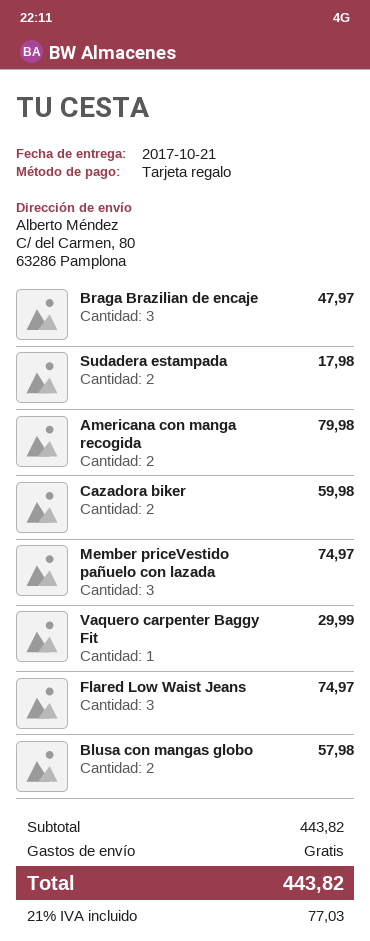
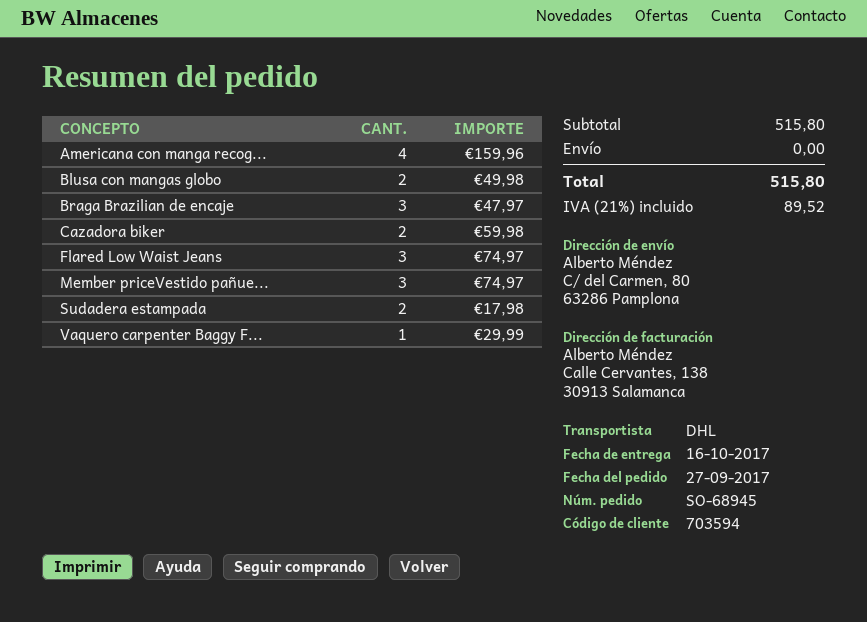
delivery date: 2017-10-21 -> 2017-10-16
Americana con manga recogida: 2 for 79.98 -> 4 for 159.96
Blusa con mangas globo: 2 for 57.98 -> 2 for 49.98
subtotal: 443.82 -> 515.80
tax: 21% = 77.03 -> 21% = 89.52
total: 443.82 -> 515.80

